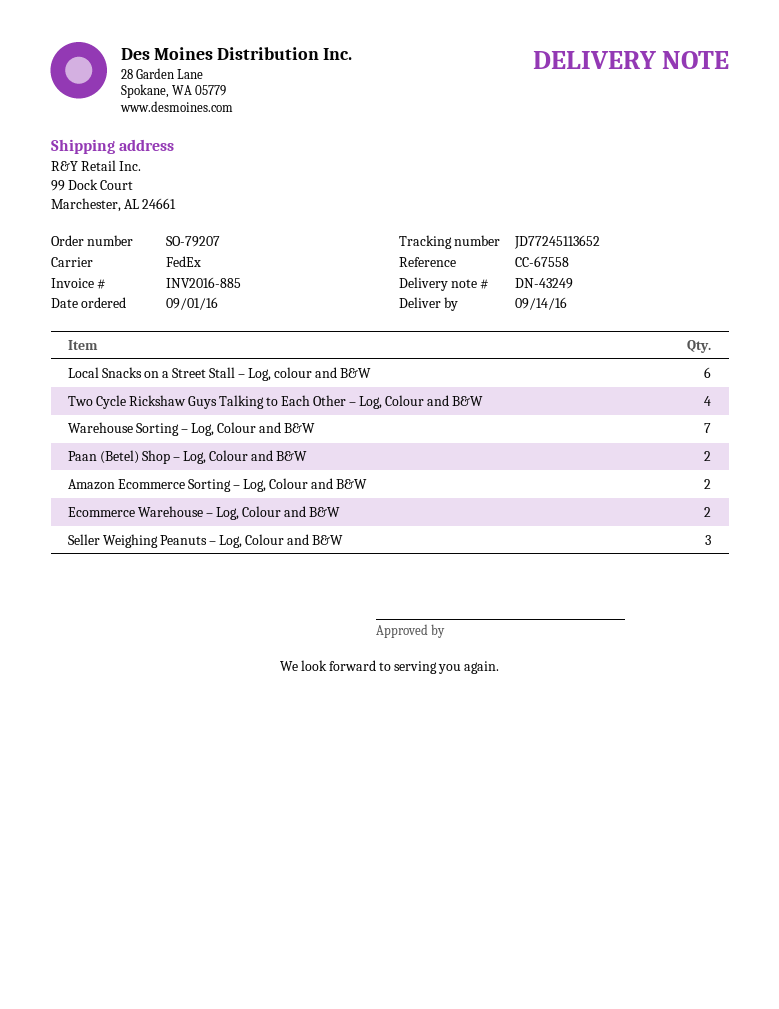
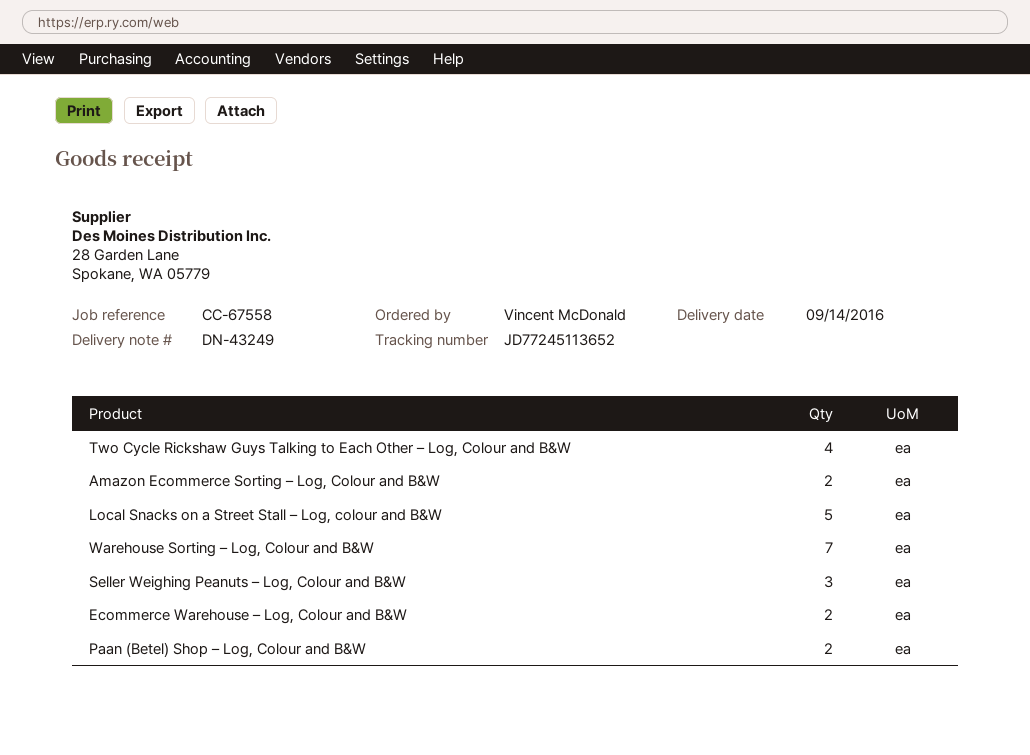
Local Snacks on a Street Stall – Log, colour and B&W: 6 -> 5

